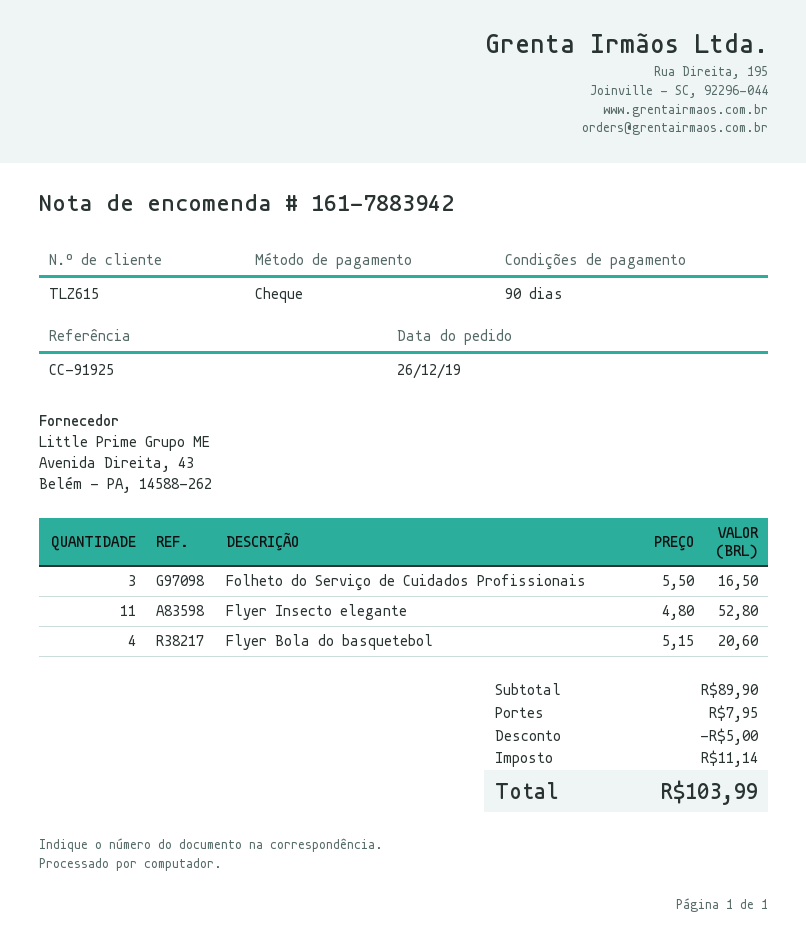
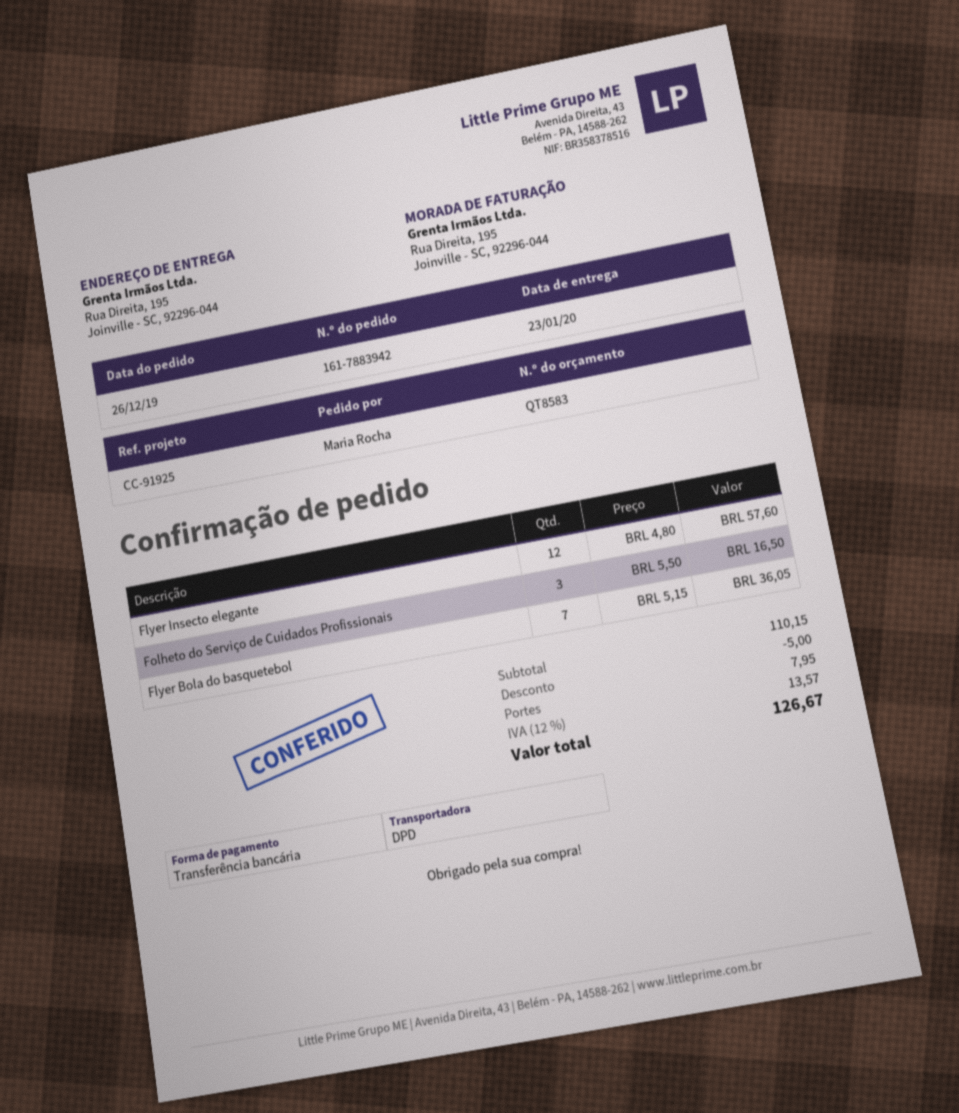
payment method: cheque -> bank transfer
Flyer Insecto elegante: 11 x 4.80 = 52.80 -> 12 x 4.80 = 57.60
Flyer Bola do basquetebol: 4 x 5.15 = 20.60 -> 7 x 5.15 = 36.05
subtotal: 89.90 -> 110.15
tax: 11.14 -> 13.57
total: 103.99 -> 126.67

